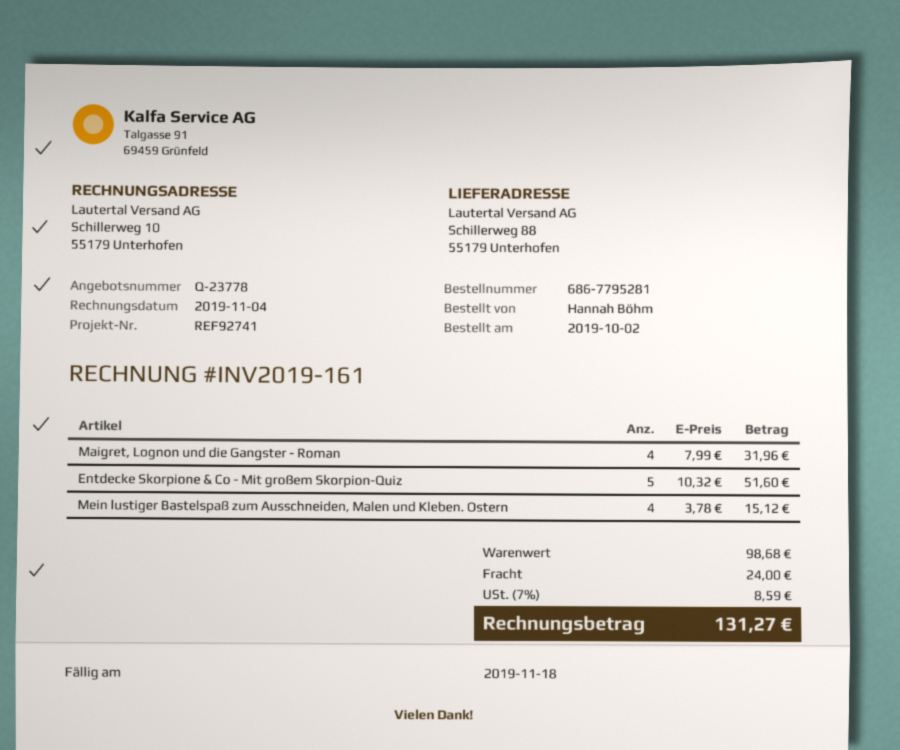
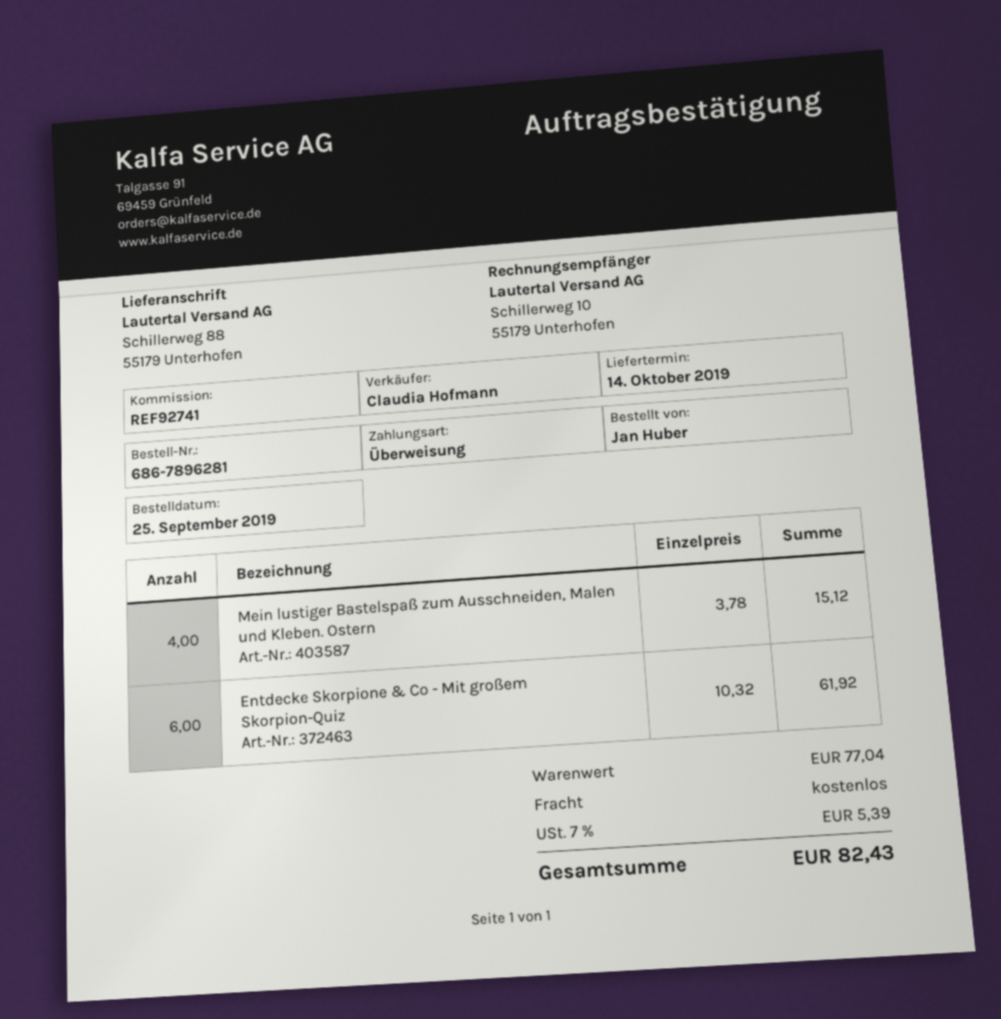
order number: 686-7795281 -> 686-7896281
order date: 2019-10-02 -> 2019-09-25
ordered by: Hannah Böhm -> Jan Huber
Maigret, Lognon und die Gangster - Roman: 4 x 7.99 = 31.96 -> none
Entdecke Skorpione & Co - Mit großem Skorpion-Quiz: 5 x 10.32 = 51.60 -> 6 x 10.32 = 61.92
subtotal: 98.68 -> 77.04
shipping: 24.00 -> 0.00
tax: 7% = 8.59 -> 7% = 5.39
total: 131.27 -> 82.43

